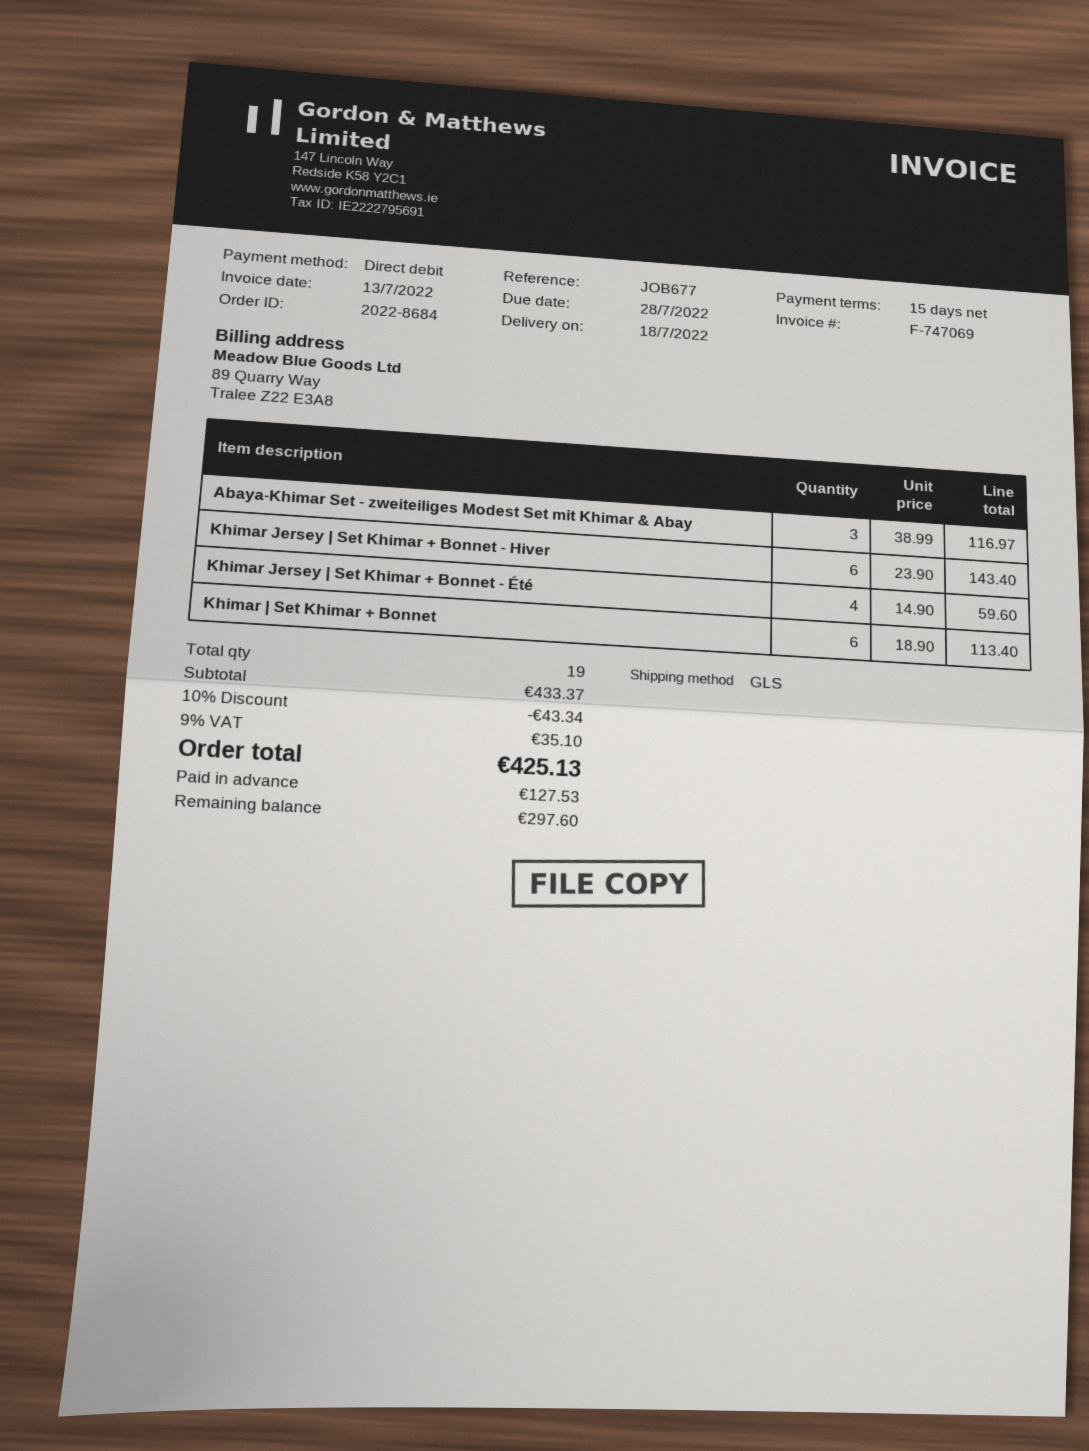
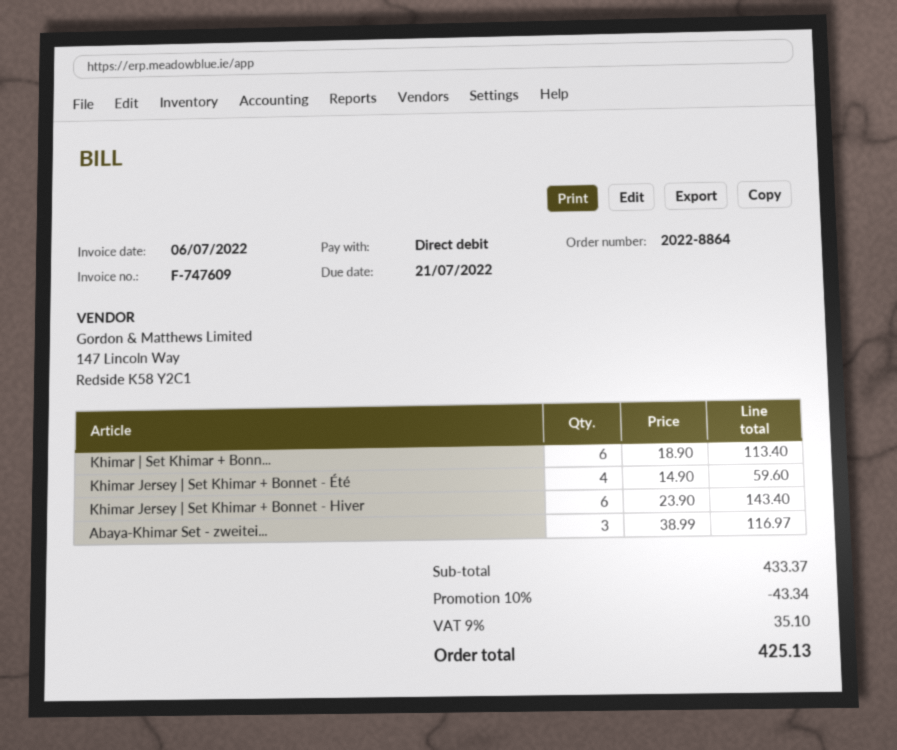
order number: 2022-8684 -> 2022-8864
invoice number: F-747069 -> F-747609
invoice date: 2022-07-13 -> 2022-07-06
due date: 2022-07-28 -> 2022-07-21

